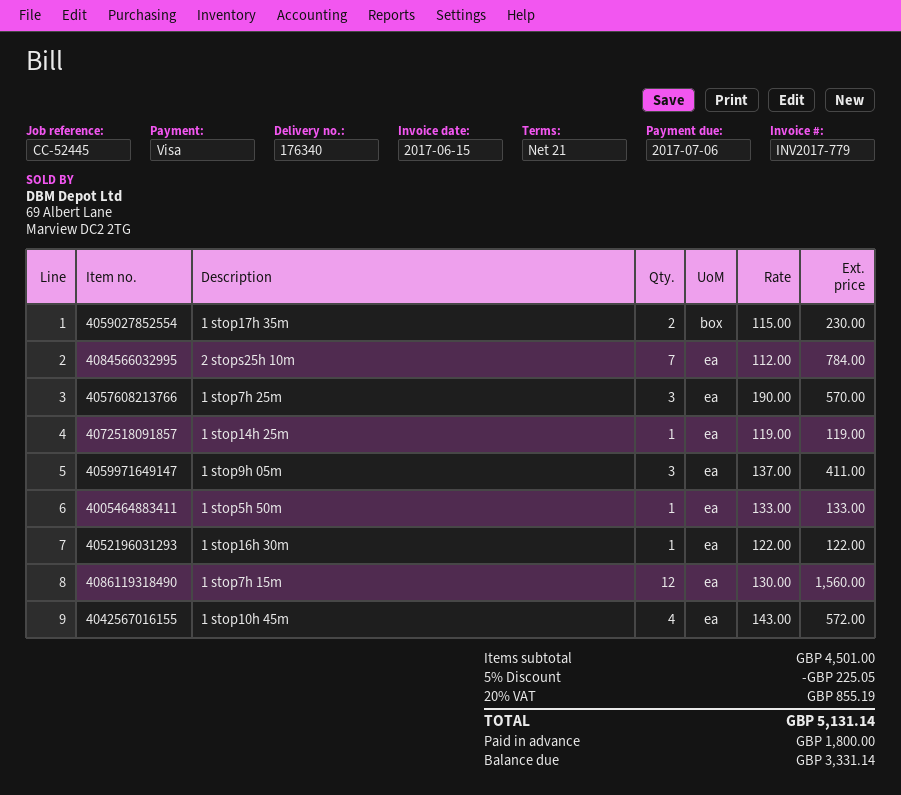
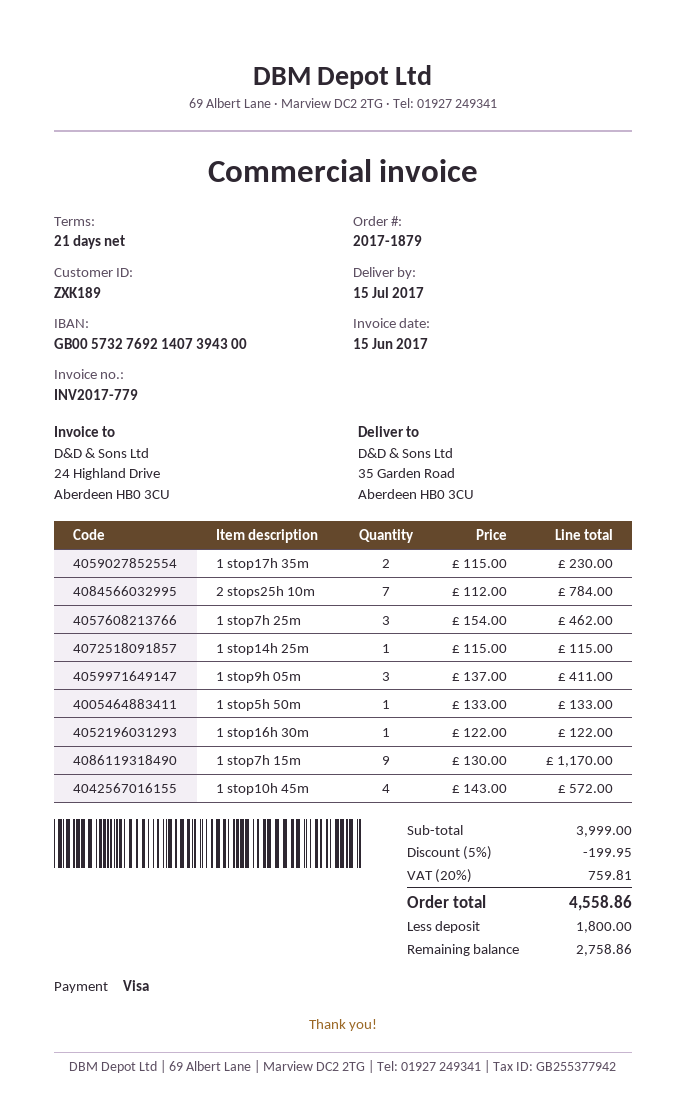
1 stop7h 25m: 3 x 190.00 = 570.00 -> 3 x 154.00 = 462.00
1 stop14h 25m: 1 x 119.00 = 119.00 -> 1 x 115.00 = 115.00
1 stop7h 15m: 12 x 130.00 = 1560.00 -> 9 x 130.00 = 1170.00
subtotal: 4501.00 -> 3999.00
discount: 5% = 225.05 -> 5% = 199.95
tax: 20% = 855.19 -> 20% = 759.81
total: 5131.14 -> 4558.86
balance: 3331.14 -> 2758.86

